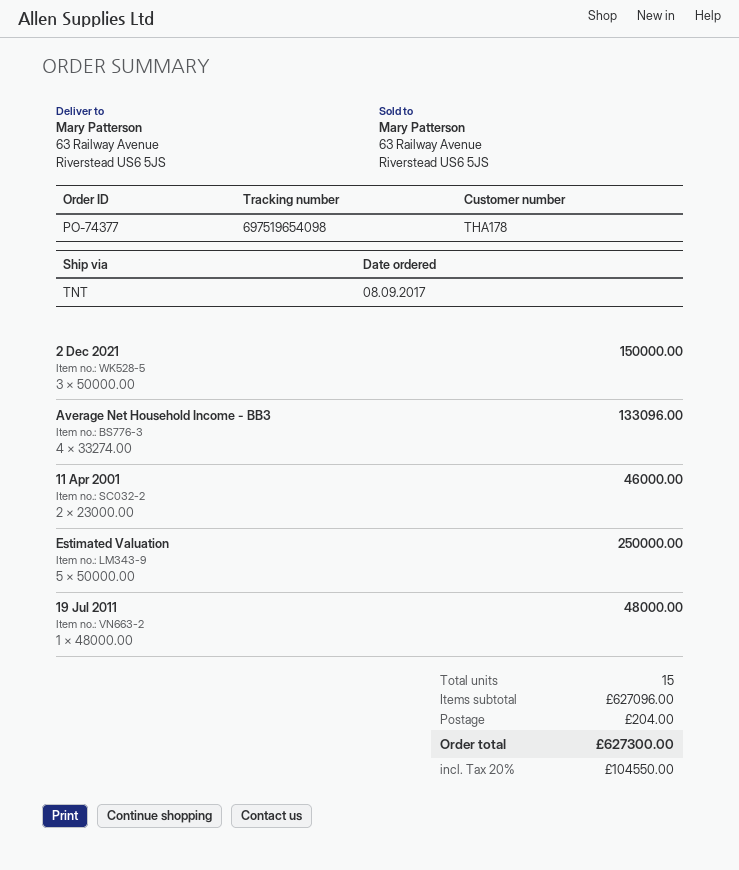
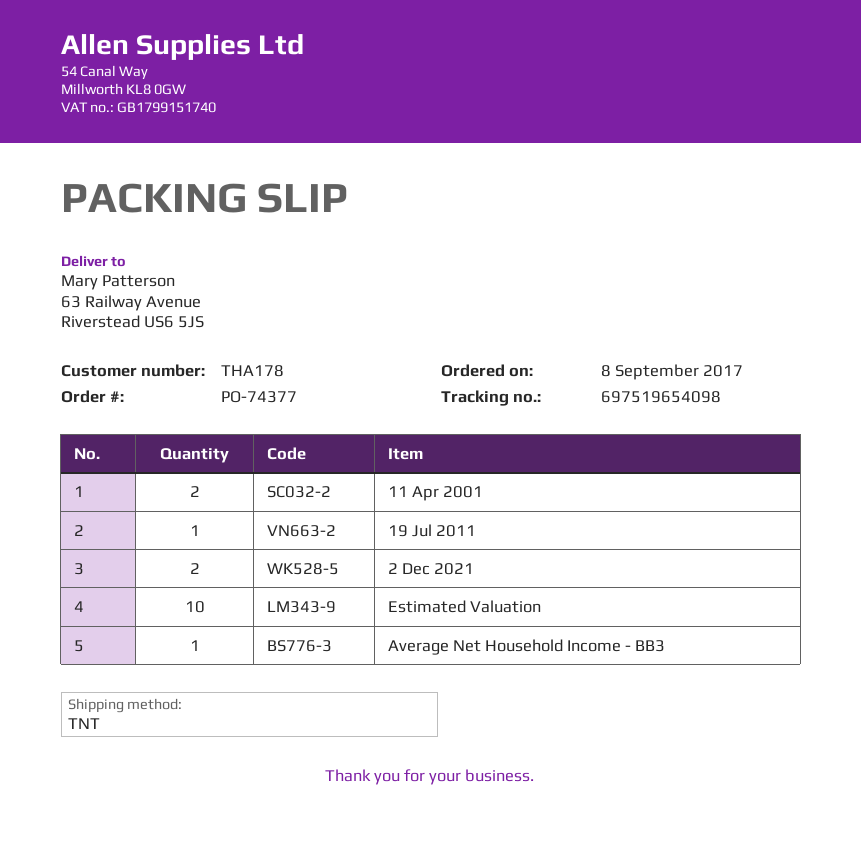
2 Dec 2021: 3 -> 2
Average Net Household Income - BB3: 4 -> 1
Estimated Valuation: 5 -> 10

